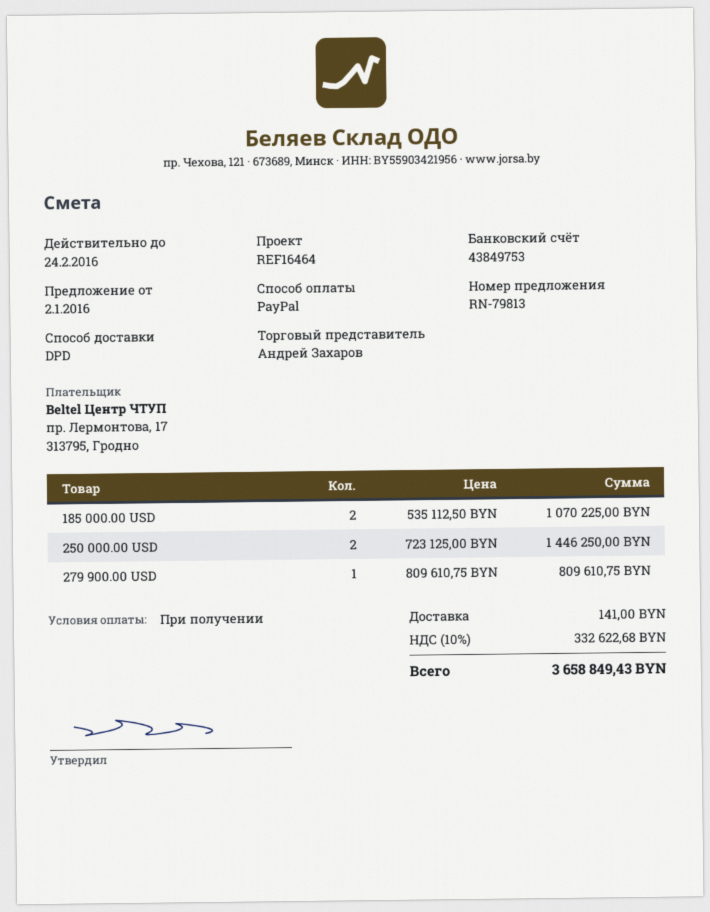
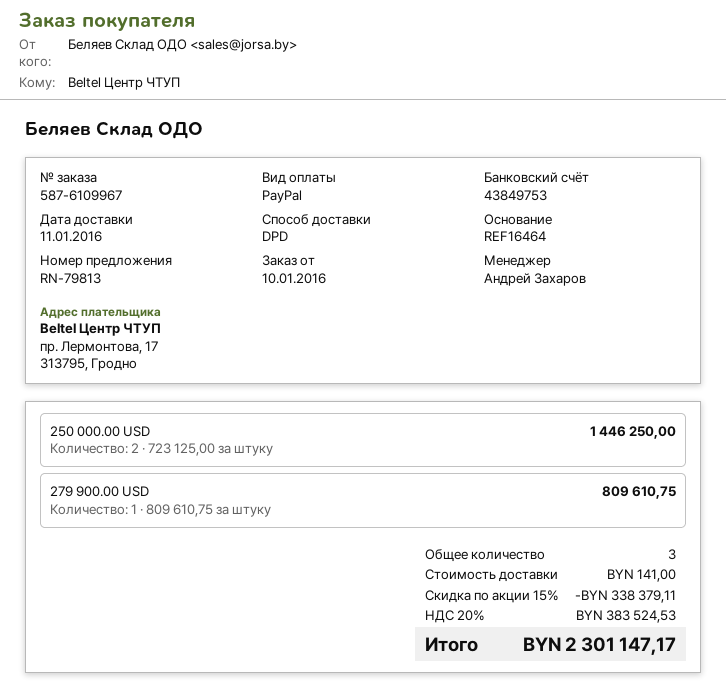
185 000.00 USD: 2 x 535112.50 = 1070225.00 -> none
discount: none -> 15% = 338379.11
tax: 10% = 332622.68 -> 20% = 383524.53
total: 3658849.43 -> 2301147.17

